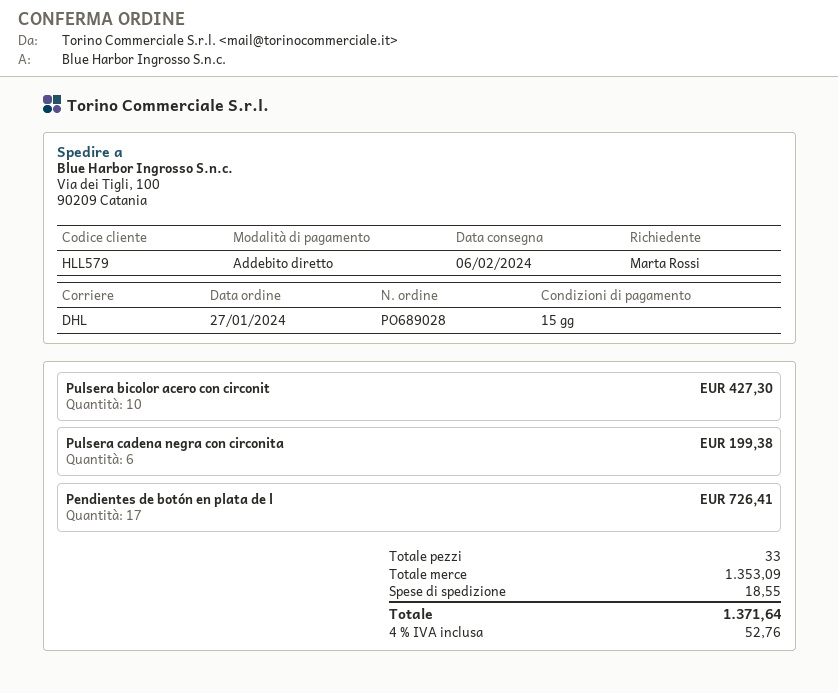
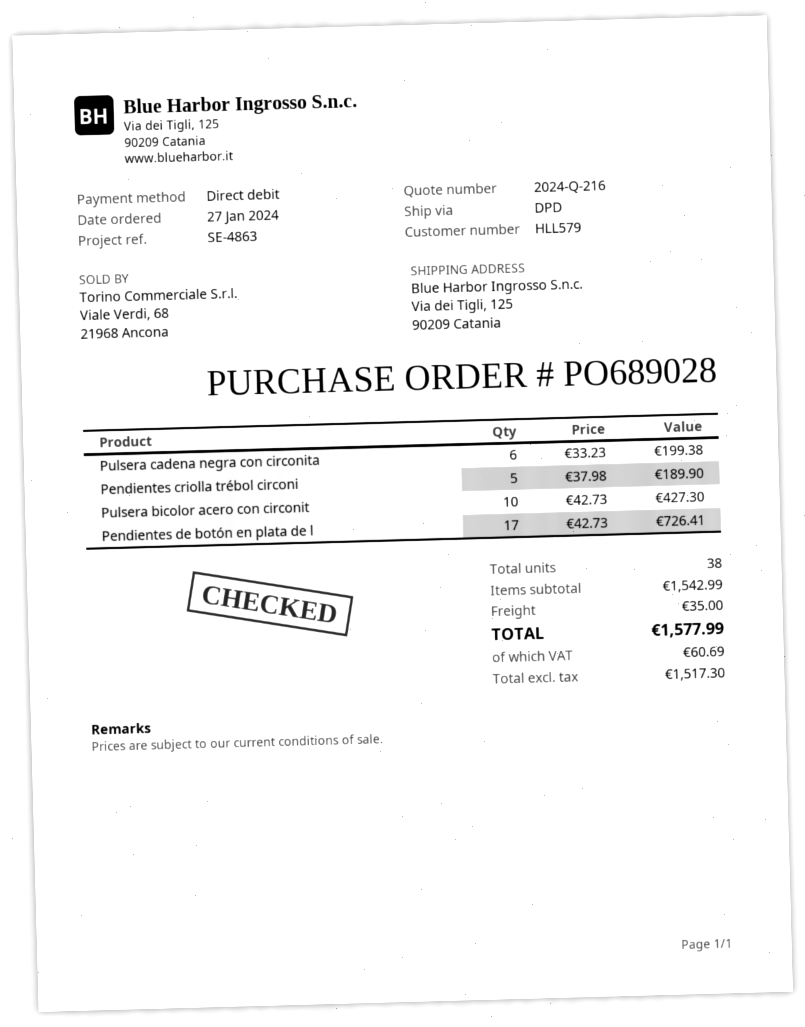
shipping method: DHL -> DPD
ship to: Via dei Tigli, 100, 90209 Catania -> Via dei Tigli, 125, 90209 Catania
Pendientes criolla trébol circoni: none -> 5 for 189.90
total quantity: 33 -> 38
subtotal: 1353.09 -> 1542.99
shipping: 18.55 -> 35.00
tax: 52.76 -> 60.69
total: 1371.64 -> 1577.99

